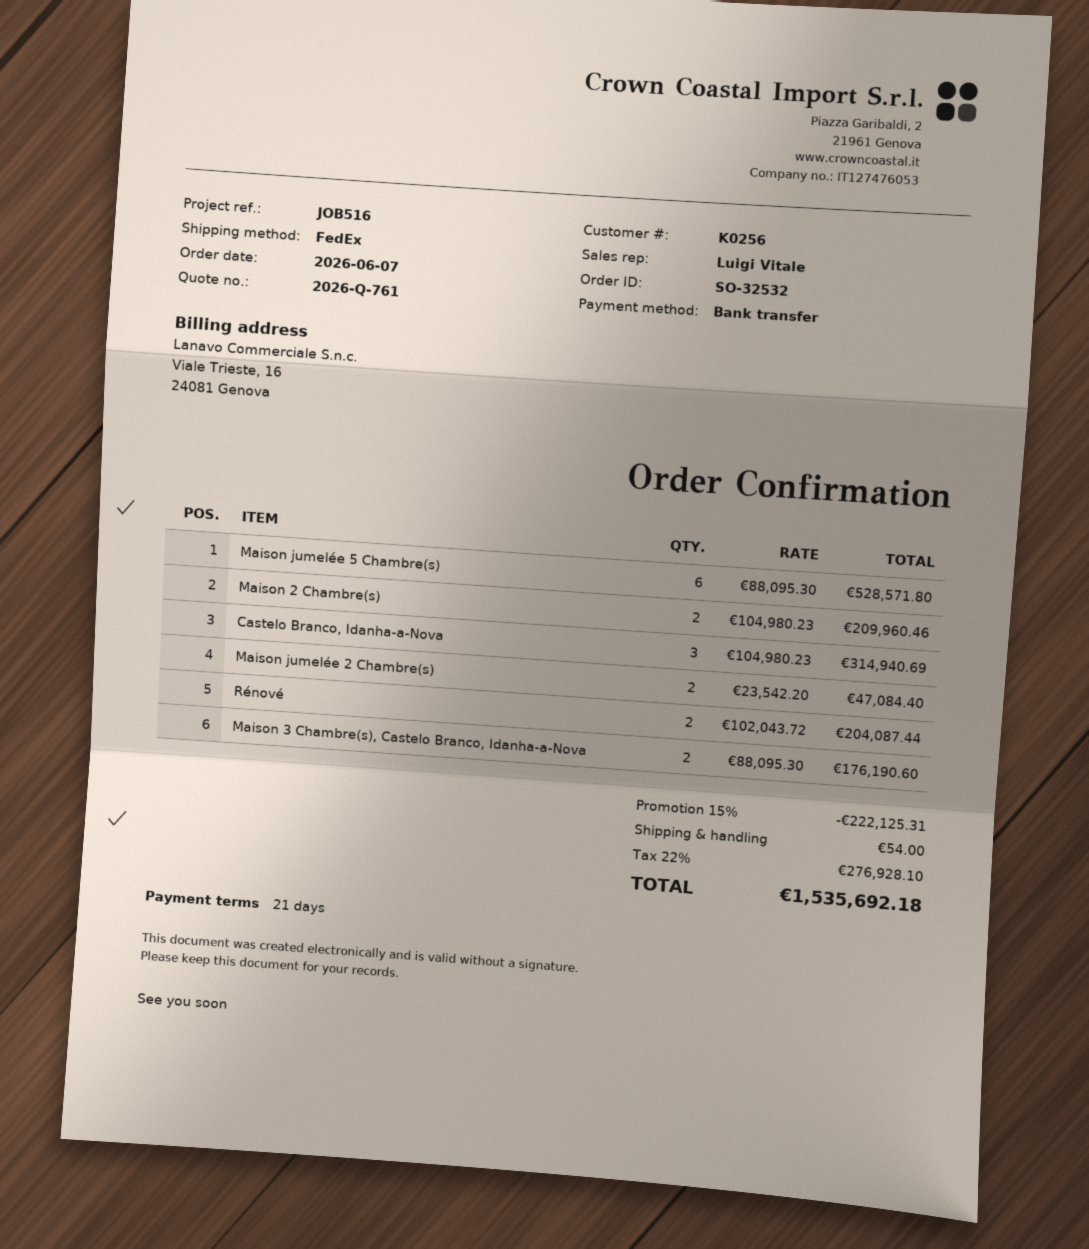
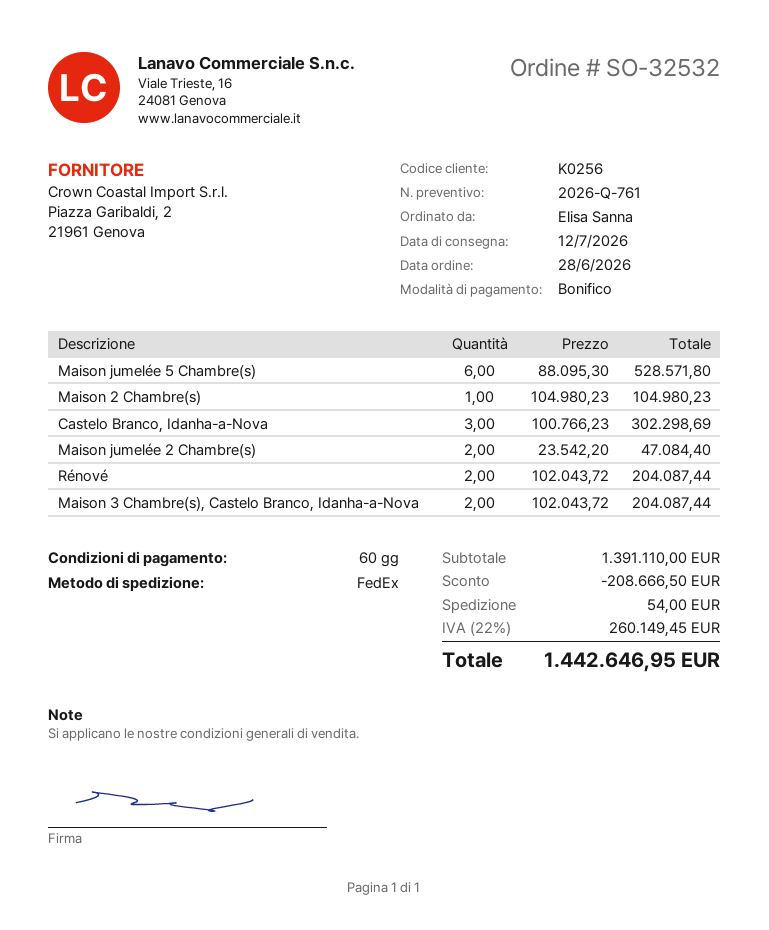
order date: 2026-06-07 -> 2026-06-28
payment terms: 21 days -> 60 days
Maison 2 Chambre(s): 2 x 104980.23 = 209960.46 -> 1 x 104980.23 = 104980.23
Castelo Branco, Idanha-a-Nova: 3 x 104980.23 = 314940.69 -> 3 x 100766.23 = 302298.69
Maison 3 Chambre(s), Castelo Branco, Idanha-a-Nova: 2 x 88095.30 = 176190.60 -> 2 x 102043.72 = 204087.44
discount: 222125.31 -> 208666.50
tax: 22% = 276928.10 -> 22% = 260149.45
total: 1535692.18 -> 1442646.95

